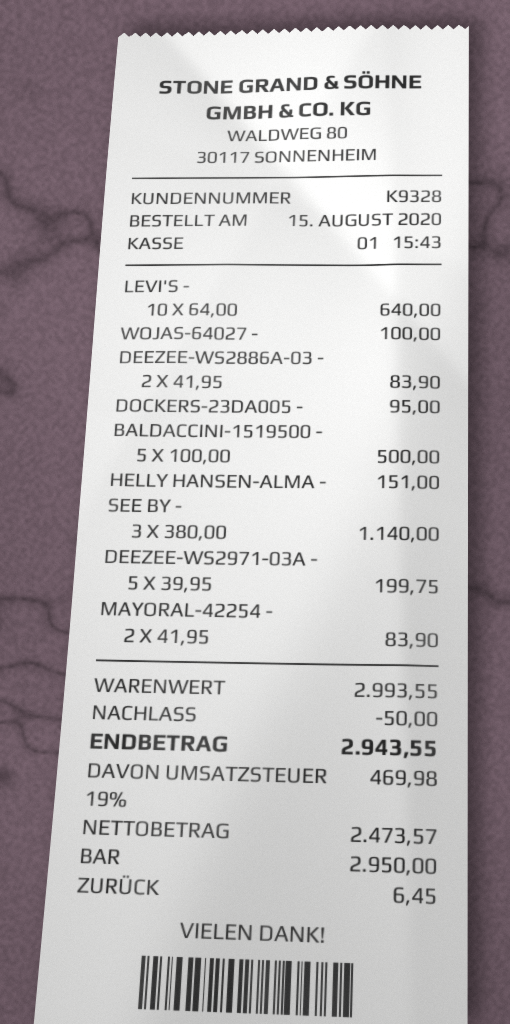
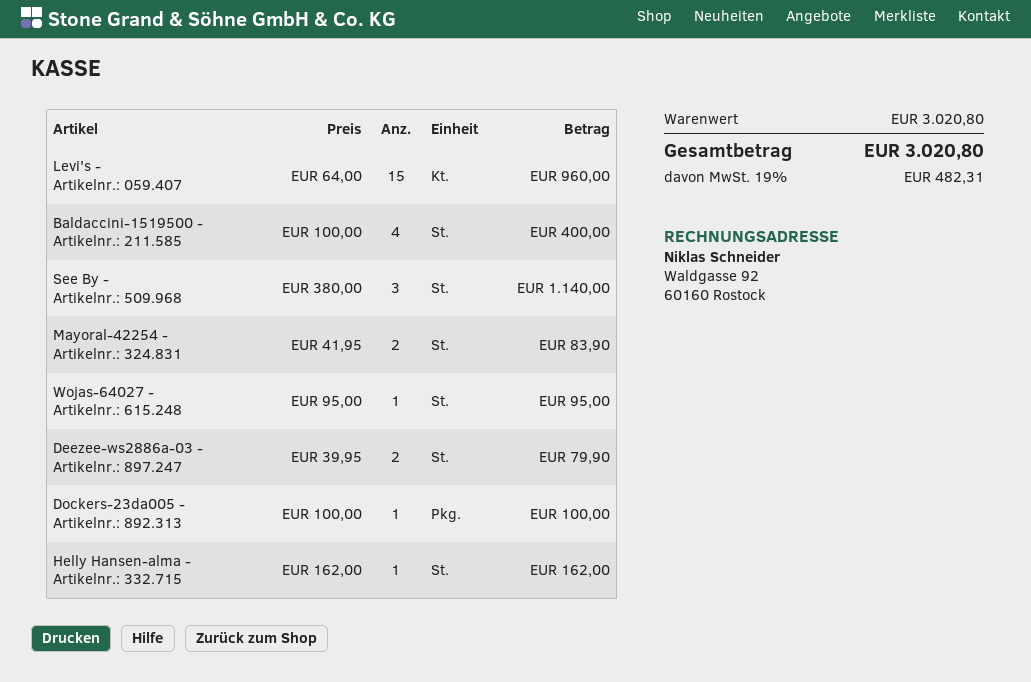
LEVI'S -: 10 x 64.00 = 640.00 -> 15 x 64.00 = 960.00
WOJAS-64027 -: 1 x 100.00 = 100.00 -> 1 x 95.00 = 95.00
DEEZEE-WS2886A-03 -: 2 x 41.95 = 83.90 -> 2 x 39.95 = 79.90
DOCKERS-23DA005 -: 1 x 95.00 = 95.00 -> 1 x 100.00 = 100.00
BALDACCINI-1519500 -: 5 x 100.00 = 500.00 -> 4 x 100.00 = 400.00
HELLY HANSEN-ALMA -: 1 x 151.00 = 151.00 -> 1 x 162.00 = 162.00
DEEZEE-WS2971-03A -: 5 x 39.95 = 199.75 -> none
subtotal: 2993.55 -> 3020.80
discount: 50.00 -> none
tax: 19% = 469.98 -> 19% = 482.31
total: 2943.55 -> 3020.80

